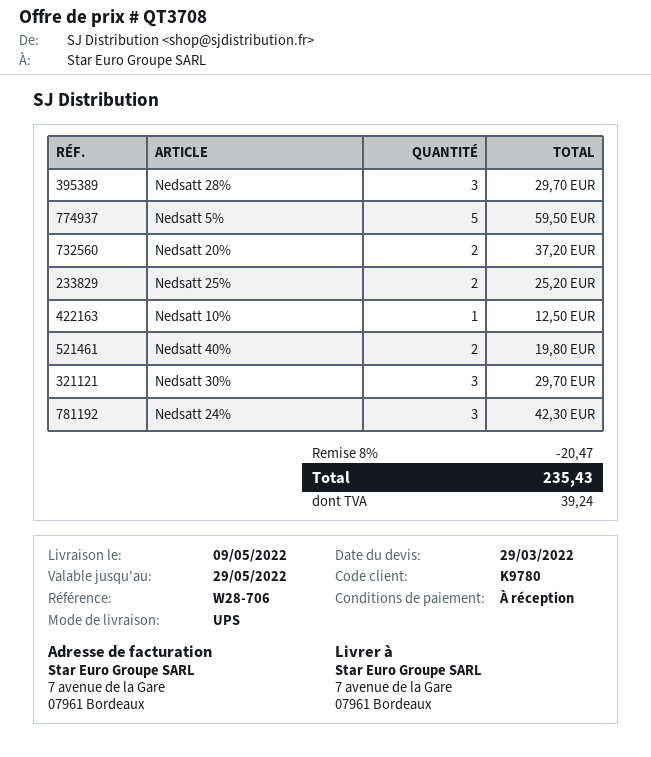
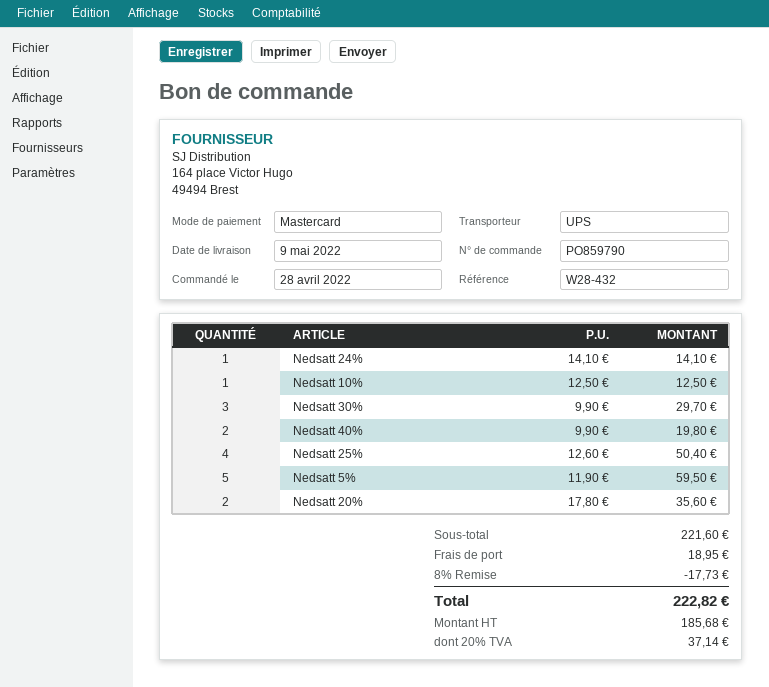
reference: W28-706 -> W28-432
Nedsatt 28%: 3 for 29.70 -> none
Nedsatt 20%: 2 for 37.20 -> 2 for 35.60
Nedsatt 25%: 2 for 25.20 -> 4 for 50.40
Nedsatt 24%: 3 for 42.30 -> 1 for 14.10
discount: 8% = 20.47 -> 8% = 17.73
shipping: none -> 18.95
tax: 39.24 -> 37.14
total: 235.43 -> 222.82

